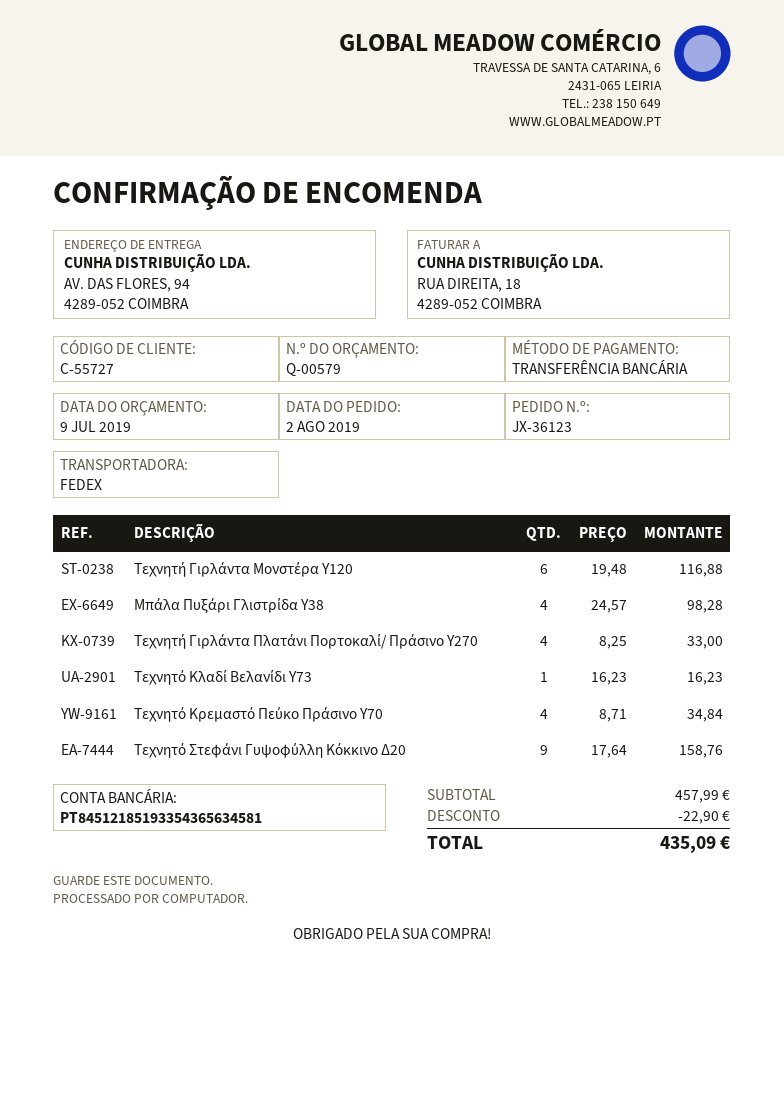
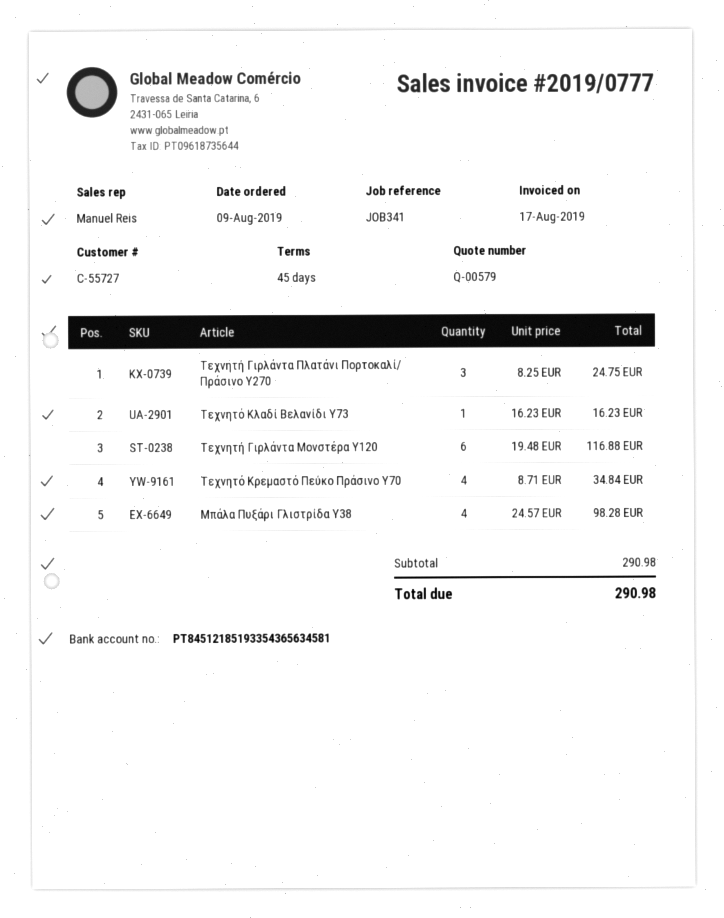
order date: 2019-08-02 -> 2019-08-09
Τεχνητή Γιρλάντα Πλατάνι Πορτοκαλί/ Πράσινο Υ270: 4 x 8.25 = 33.00 -> 3 x 8.25 = 24.75
Τεχνητό Στεφάνι Γυψοφύλλη Κόκκινο Δ20: 9 x 17.64 = 158.76 -> none
subtotal: 457.99 -> 290.98
discount: 22.90 -> none
total: 435.09 -> 290.98

